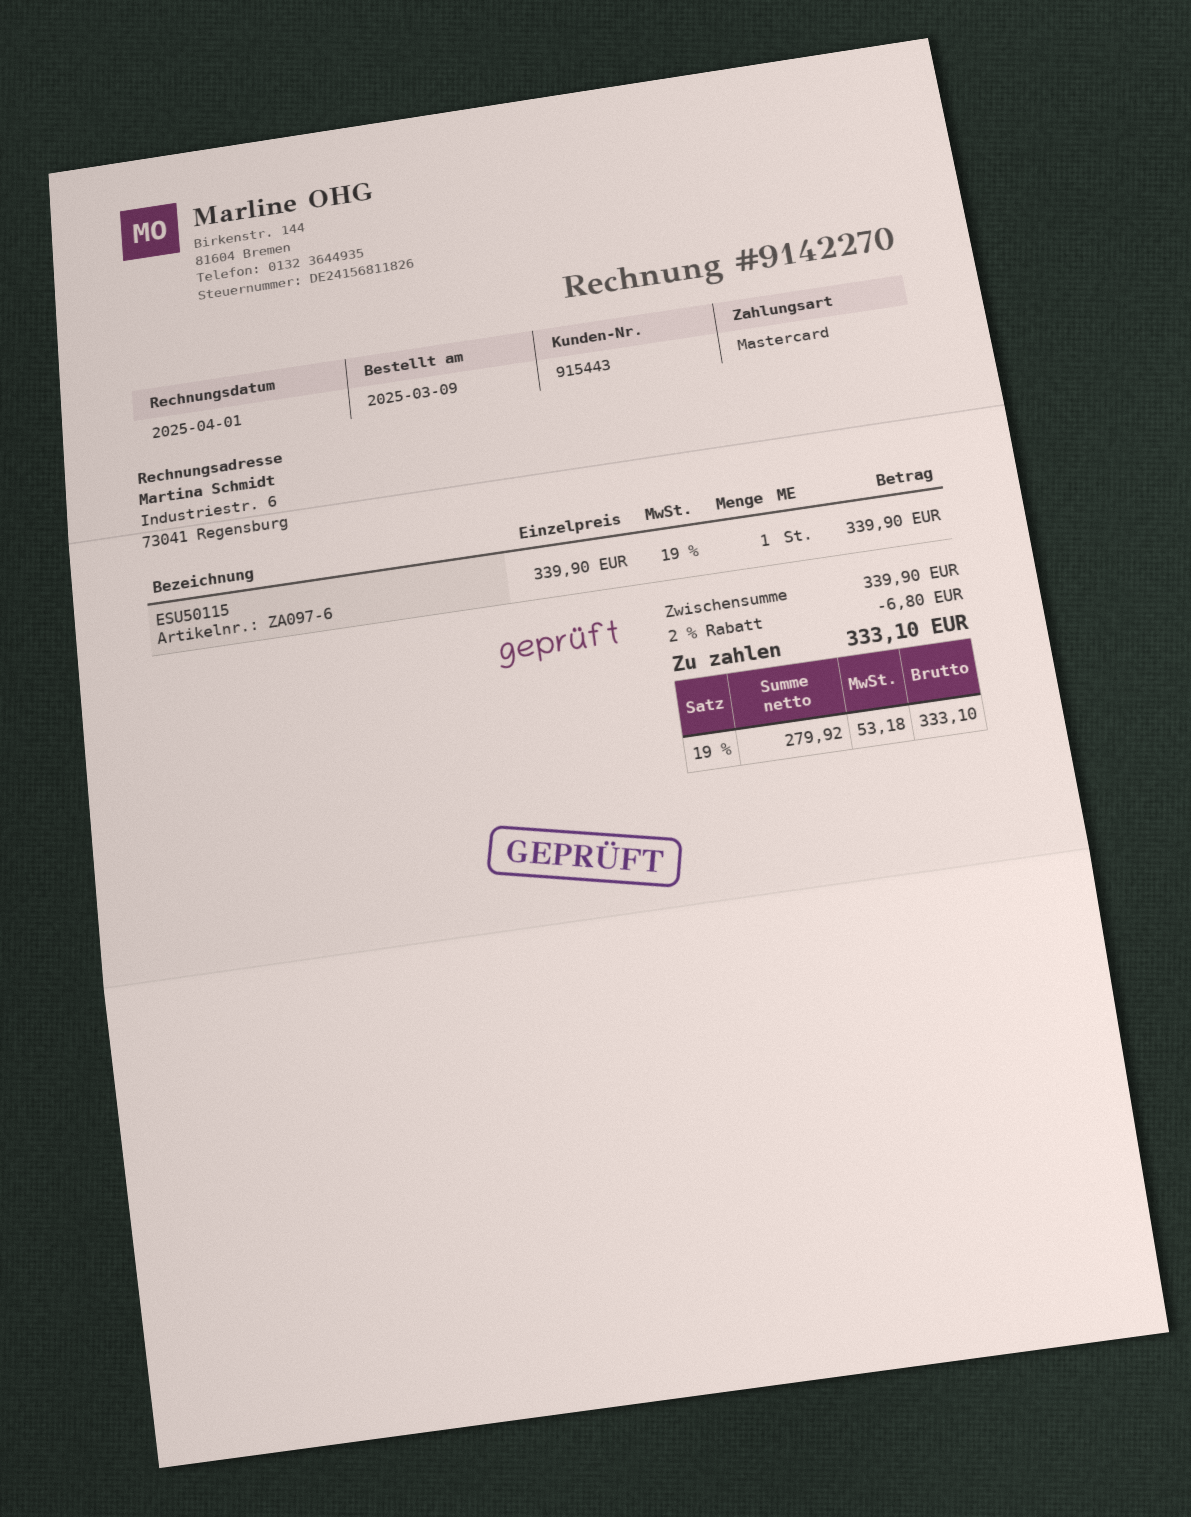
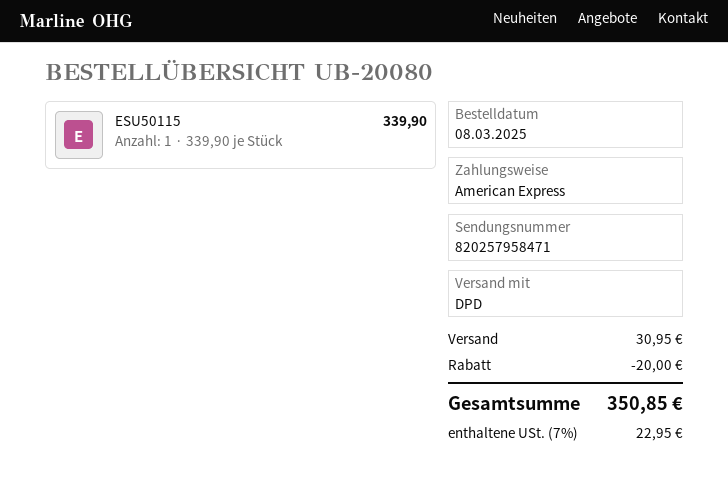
order date: 2025-03-09 -> 2025-03-08
payment method: Mastercard -> American Express
discount: 6.80 -> 20.00
shipping: none -> 30.95
tax: 19% = 53.18 -> 7% = 22.95
total: 333.10 -> 350.85

